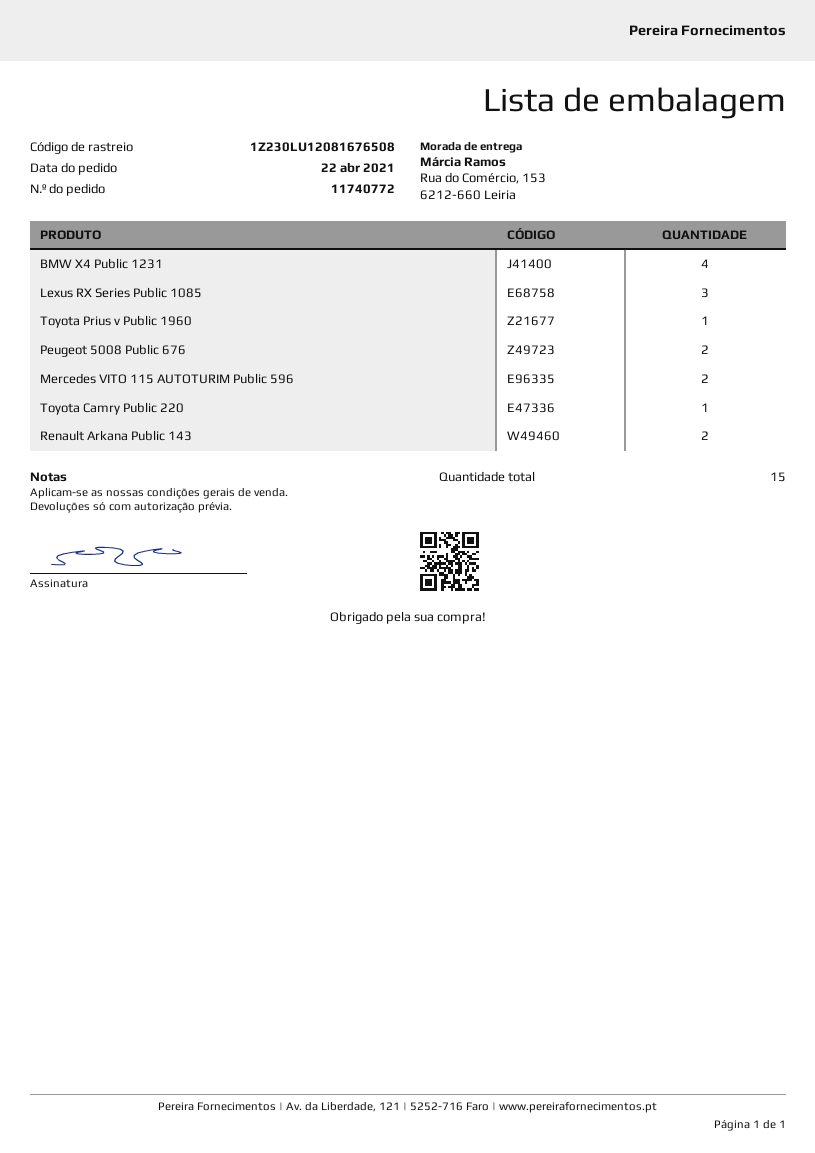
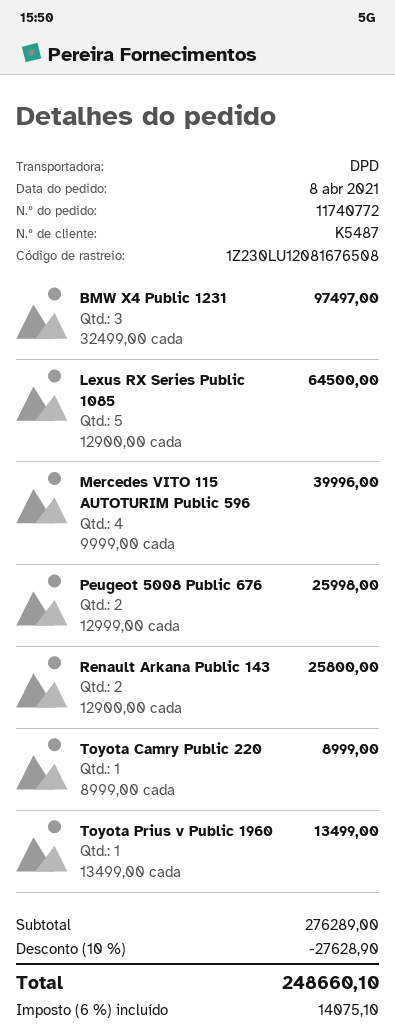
order date: 2021-04-22 -> 2021-04-08
BMW X4 Public 1231: 4 -> 3
Lexus RX Series Public 1085: 3 -> 5
Mercedes VITO 115 AUTOTURIM Public 596: 2 -> 4

